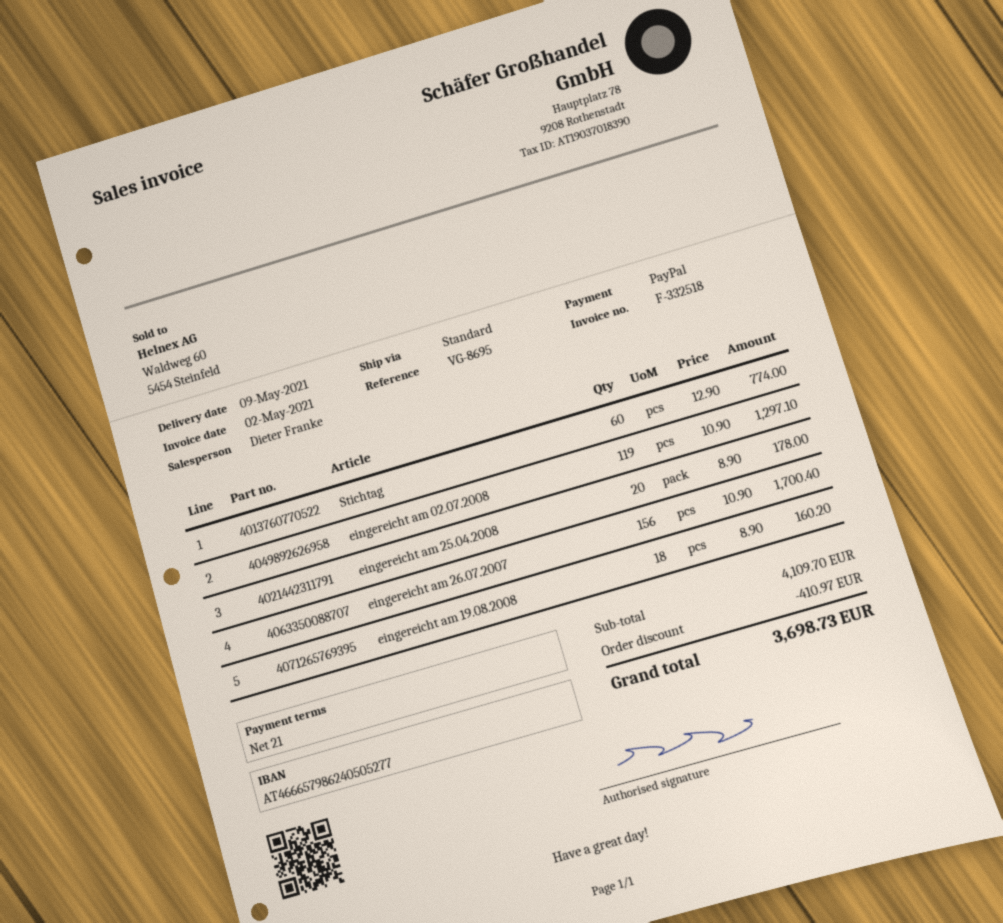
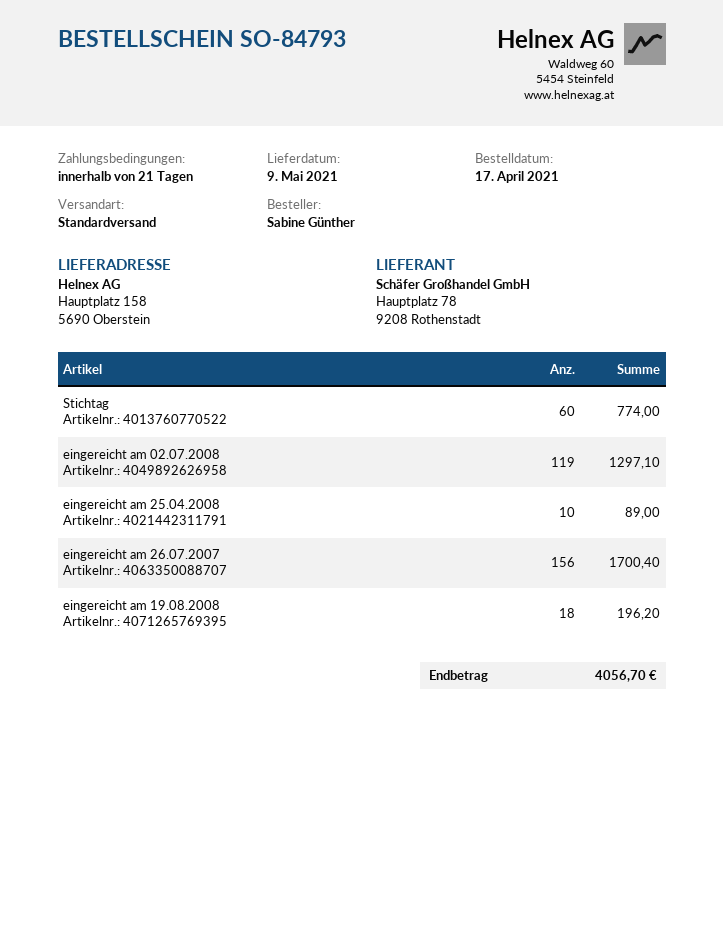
eingereicht am 25.04.2008: 20 for 178.00 -> 10 for 89.00
eingereicht am 19.08.2008: 18 for 160.20 -> 18 for 196.20
discount: 410.97 -> none
total: 3698.73 -> 4056.70

